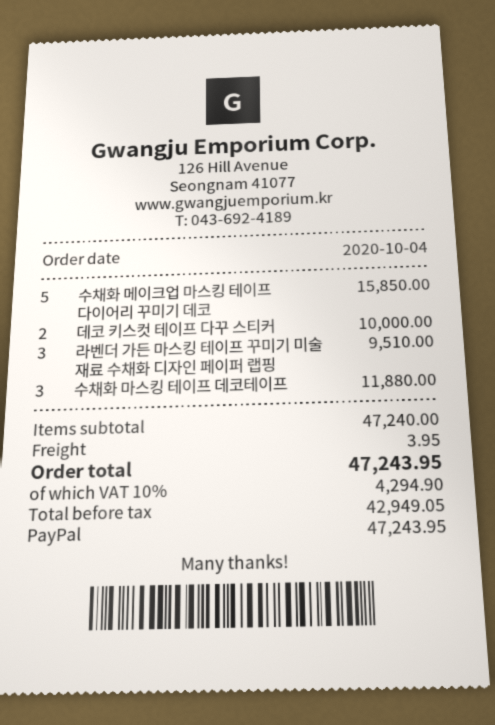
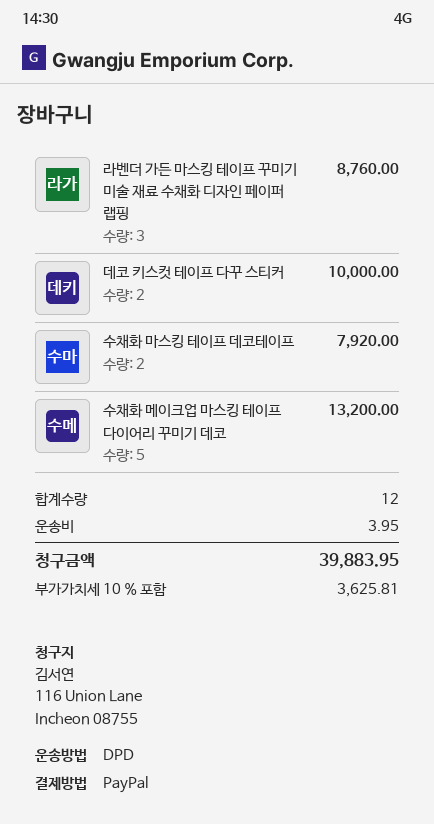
수채화 메이크업 마스킹 테이프 다이어리 꾸미기 데코: 5 for 15850.00 -> 5 for 13200.00
라벤더 가든 마스킹 테이프 꾸미기 미술 재료 수채화 디자인 페이퍼 랩핑: 3 for 9510.00 -> 3 for 8760.00
수채화 마스킹 테이프 데코테이프: 3 for 11880.00 -> 2 for 7920.00
tax: 10% = 4294.90 -> 10% = 3625.81
total: 47243.95 -> 39883.95

